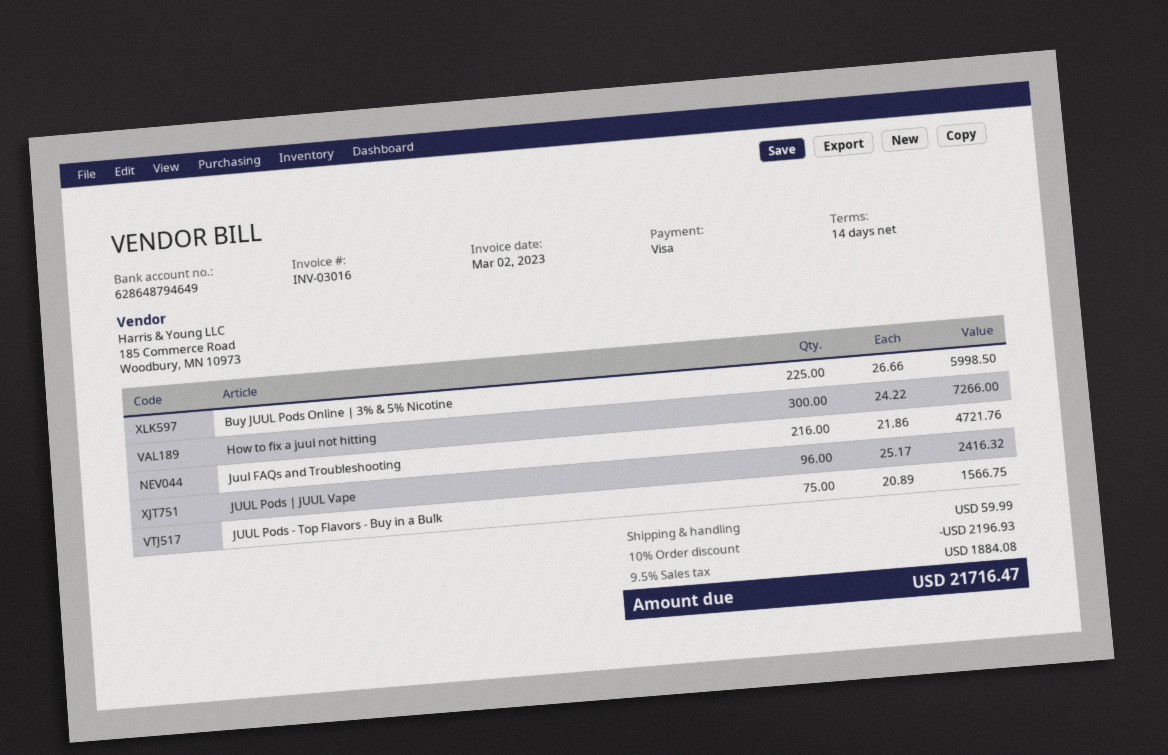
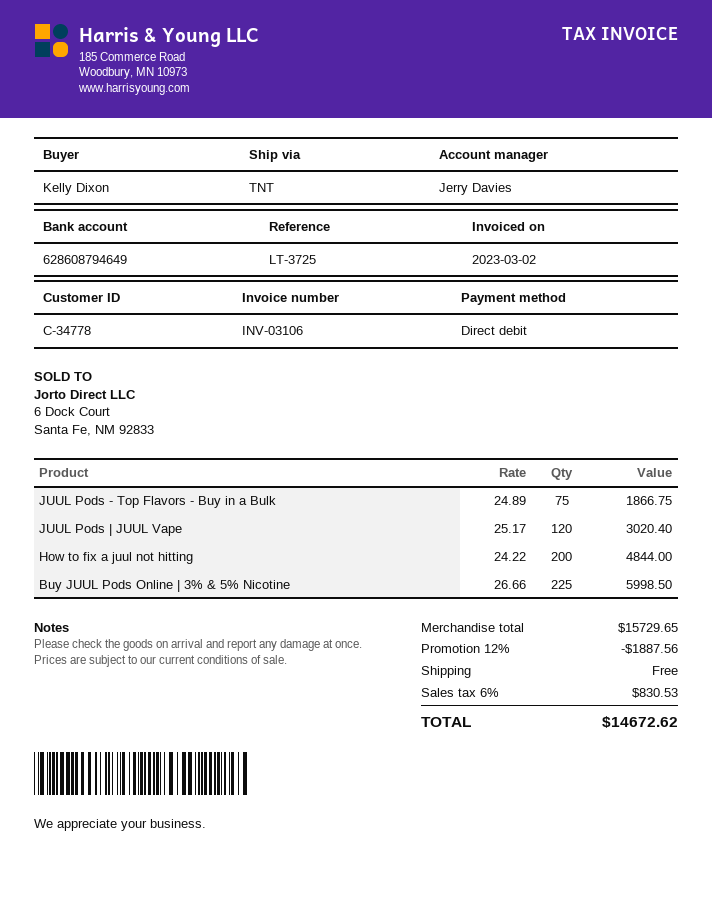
invoice number: INV-03016 -> INV-03106
payment method: Visa -> direct debit
bank account: 628648794649 -> 628608794649
How to fix a juul not hitting: 300 x 24.22 = 7266.00 -> 200 x 24.22 = 4844.00
Juul FAQs and Troubleshooting: 216 x 21.86 = 4721.76 -> none
JUUL Pods | JUUL Vape: 96 x 25.17 = 2416.32 -> 120 x 25.17 = 3020.40
JUUL Pods - Top Flavors - Buy in a Bulk: 75 x 20.89 = 1566.75 -> 75 x 24.89 = 1866.75
discount: 10% = 2196.93 -> 12% = 1887.56
shipping: 59.99 -> 0.00
tax: 9.5% = 1884.08 -> 6% = 830.53
total: 21716.47 -> 14672.62

